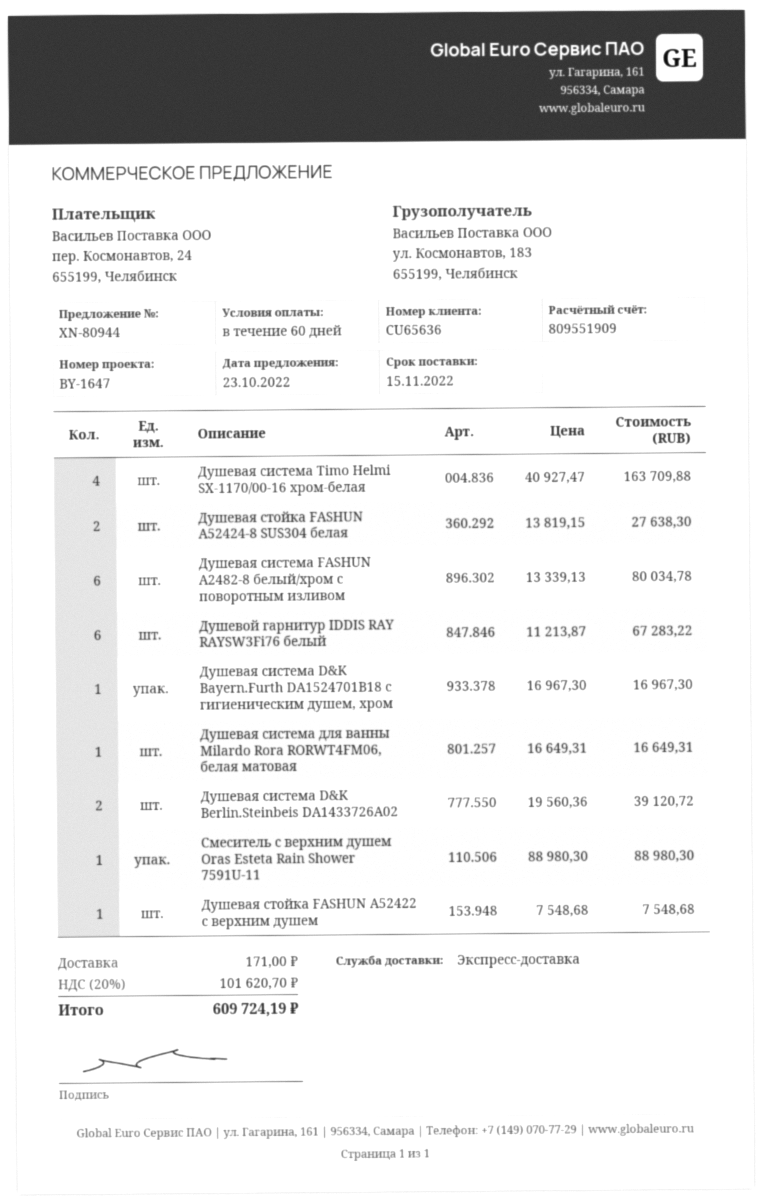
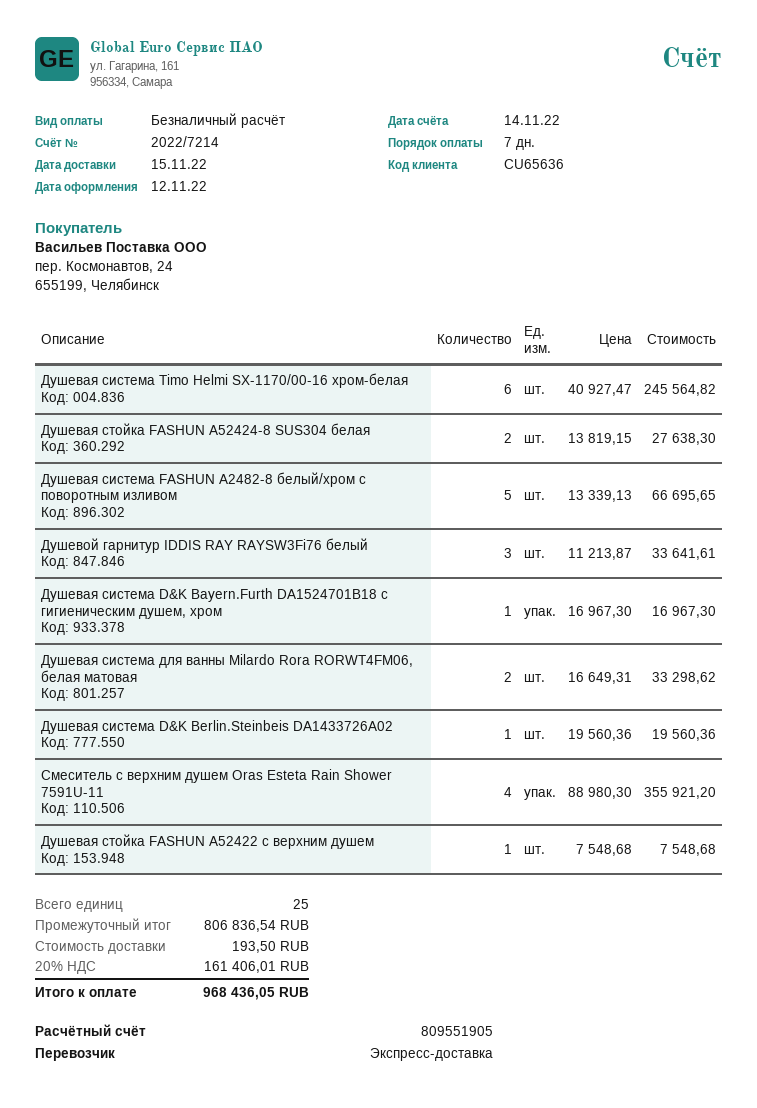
payment terms: 60 days -> 7 days
bank account: 809551909 -> 809551905
Душевая система Timo Helmi SX-1170/00-16 хром-белая: 4 x 40927.47 = 163709.88 -> 6 x 40927.47 = 245564.82
Душевая система FASHUN A2482-8 белый/хром с поворотным изливом: 6 x 13339.13 = 80034.78 -> 5 x 13339.13 = 66695.65
Душевой гарнитур IDDIS RAY RAYSW3Fi76 белый: 6 x 11213.87 = 67283.22 -> 3 x 11213.87 = 33641.61
Душевая система для ванны Milardo Rora RORWT4FM06, белая матовая: 1 x 16649.31 = 16649.31 -> 2 x 16649.31 = 33298.62
Душевая система D&K Berlin.Steinbeis DA1433726A02: 2 x 19560.36 = 39120.72 -> 1 x 19560.36 = 19560.36
Смеситель с верхним душем Oras Esteta Rain Shower 7591U-11: 1 x 88980.30 = 88980.30 -> 4 x 88980.30 = 355921.20
shipping: 171.00 -> 193.50
tax: 20% = 101620.70 -> 20% = 161406.01
total: 609724.19 -> 968436.05

